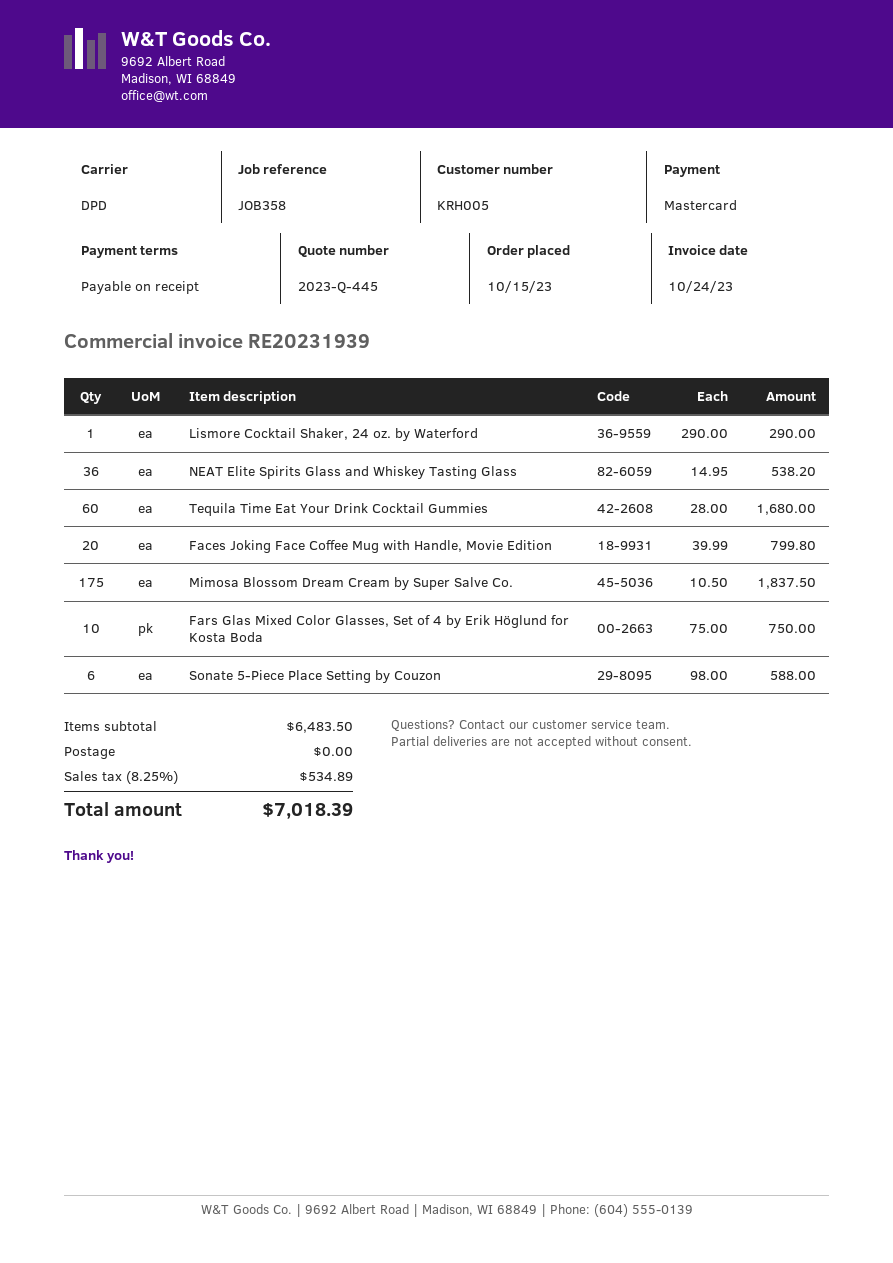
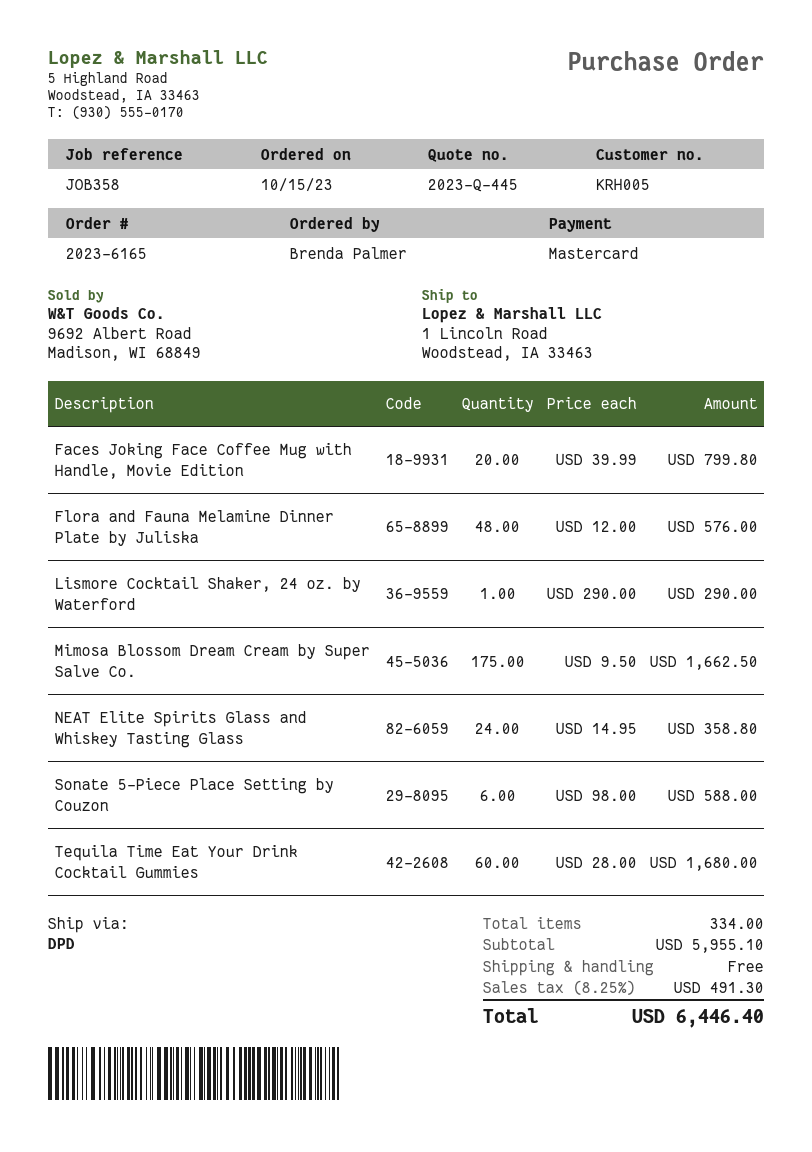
NEAT Elite Spirits Glass and Whiskey Tasting Glass: 36 x 14.95 = 538.20 -> 24 x 14.95 = 358.80
Mimosa Blossom Dream Cream by Super Salve Co.: 175 x 10.50 = 1837.50 -> 175 x 9.50 = 1662.50
Fars Glas Mixed Color Glasses, Set of 4 by Erik Höglund for Kosta Boda: 10 x 75.00 = 750.00 -> none
Flora and Fauna Melamine Dinner Plate by Juliska: none -> 48 x 12.00 = 576.00
subtotal: 6483.50 -> 5955.10
tax: 8.25% = 534.89 -> 8.25% = 491.30
total: 7018.39 -> 6446.40

